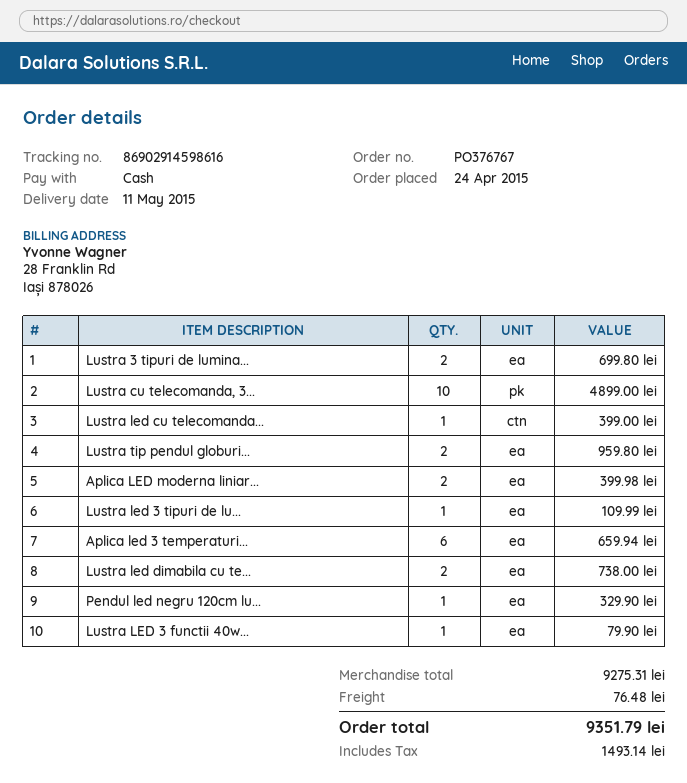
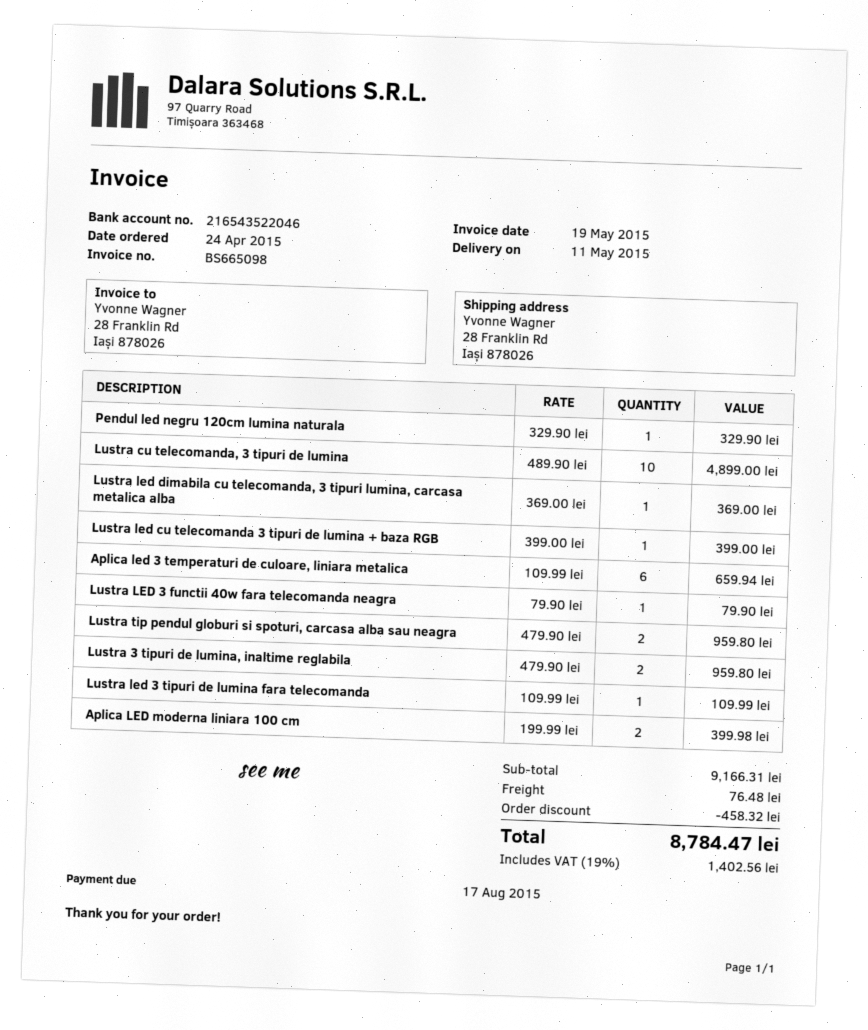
Lustra 3 tipuri de lumina...: 2 for 699.80 -> 2 for 959.80
Lustra led dimabila cu te...: 2 for 738.00 -> 1 for 369.00
subtotal: 9275.31 -> 9166.31
discount: none -> 458.32
tax: 1493.14 -> 1402.56
total: 9351.79 -> 8784.47

